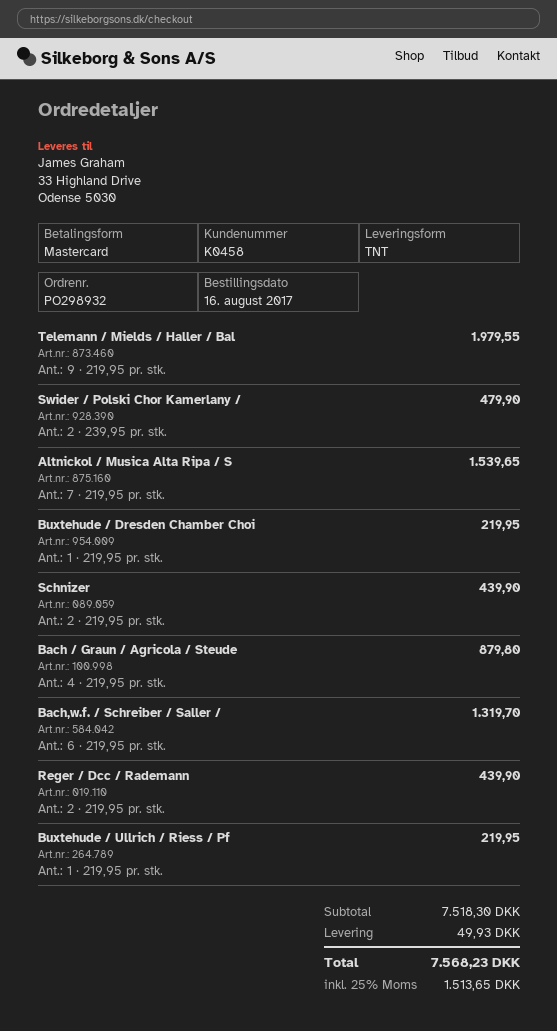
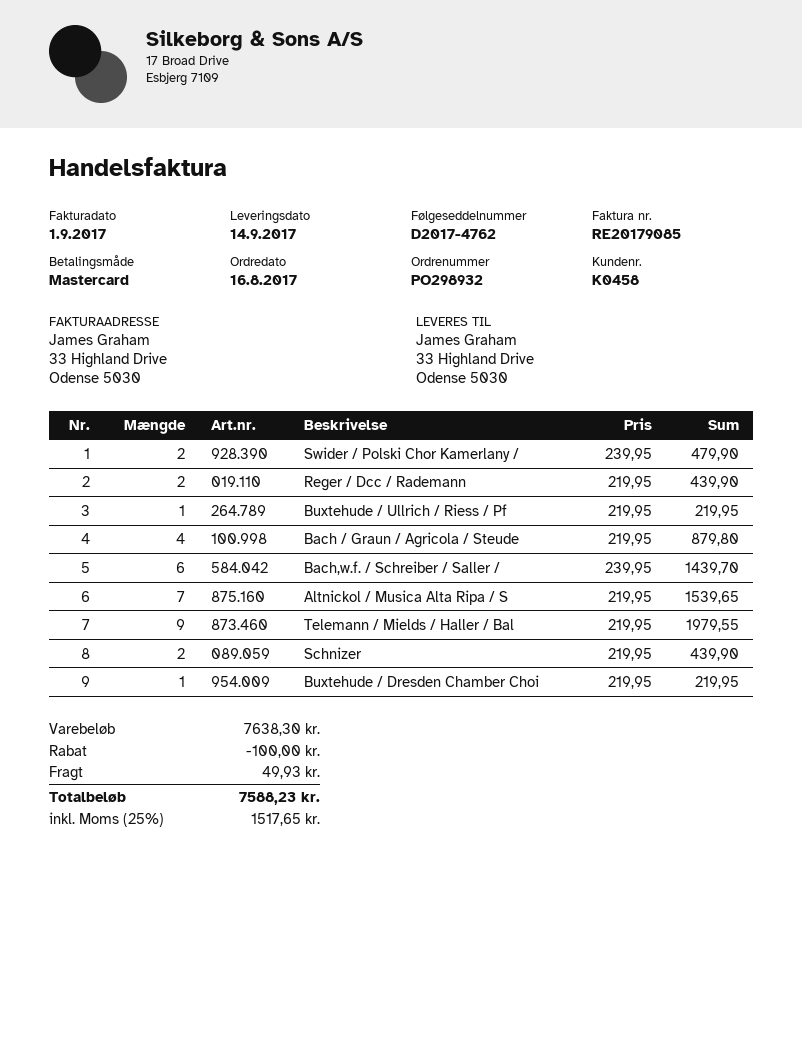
Bach,w.f. / Schreiber / Saller /: 6 x 219.95 = 1319.70 -> 6 x 239.95 = 1439.70
subtotal: 7518.30 -> 7638.30
discount: none -> 100.00
tax: 25% = 1513.65 -> 25% = 1517.65
total: 7568.23 -> 7588.23

